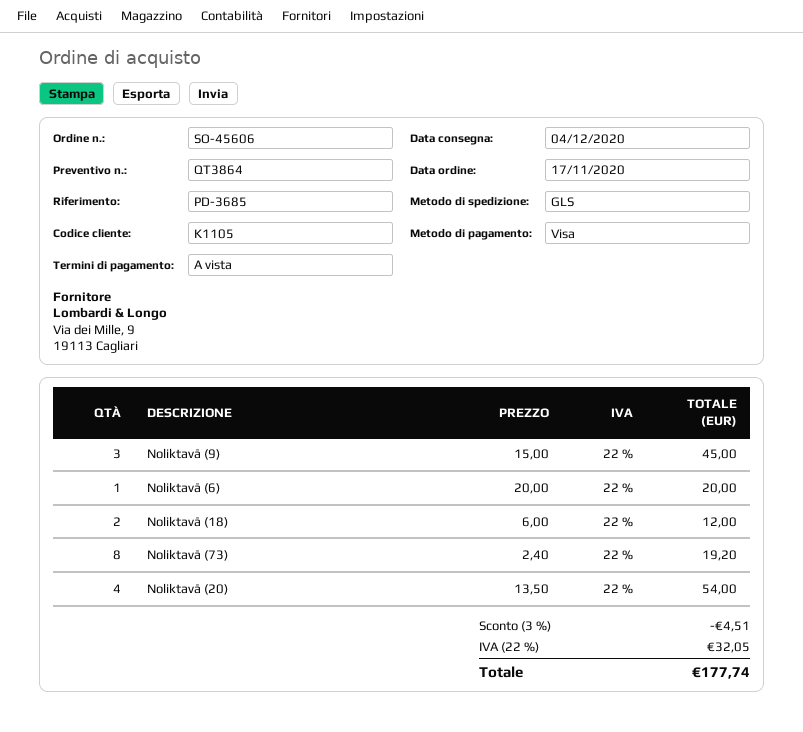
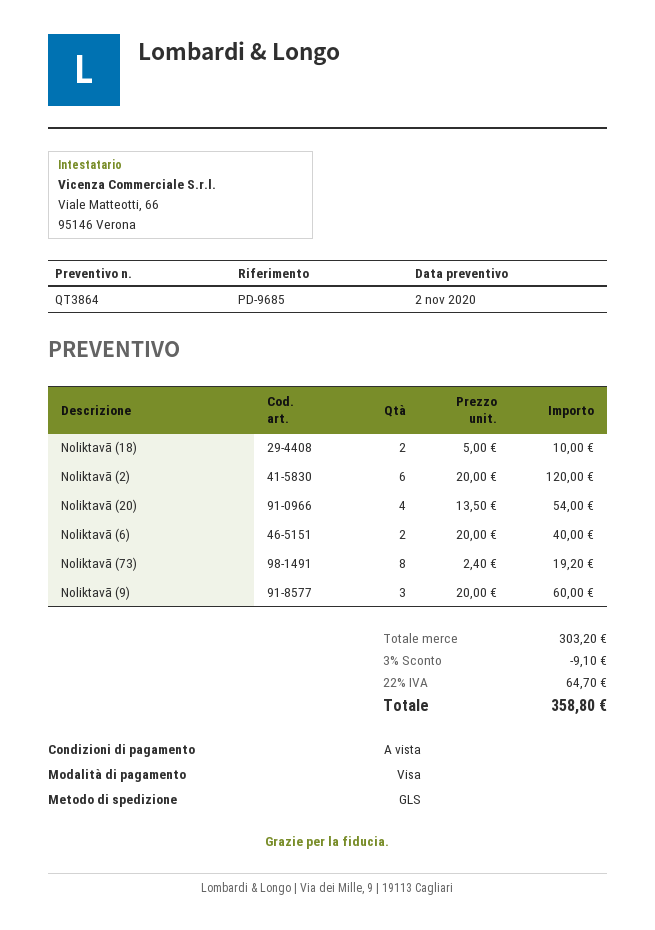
reference: PD-3685 -> PD-9685
Noliktavā (9): 3 x 15.00 = 45.00 -> 3 x 20.00 = 60.00
Noliktavā (6): 1 x 20.00 = 20.00 -> 2 x 20.00 = 40.00
Noliktavā (18): 2 x 6.00 = 12.00 -> 2 x 5.00 = 10.00
Noliktavā (2): none -> 6 x 20.00 = 120.00
discount: 3% = 4.51 -> 3% = 9.10
tax: 22% = 32.05 -> 22% = 64.70
total: 177.74 -> 358.80

